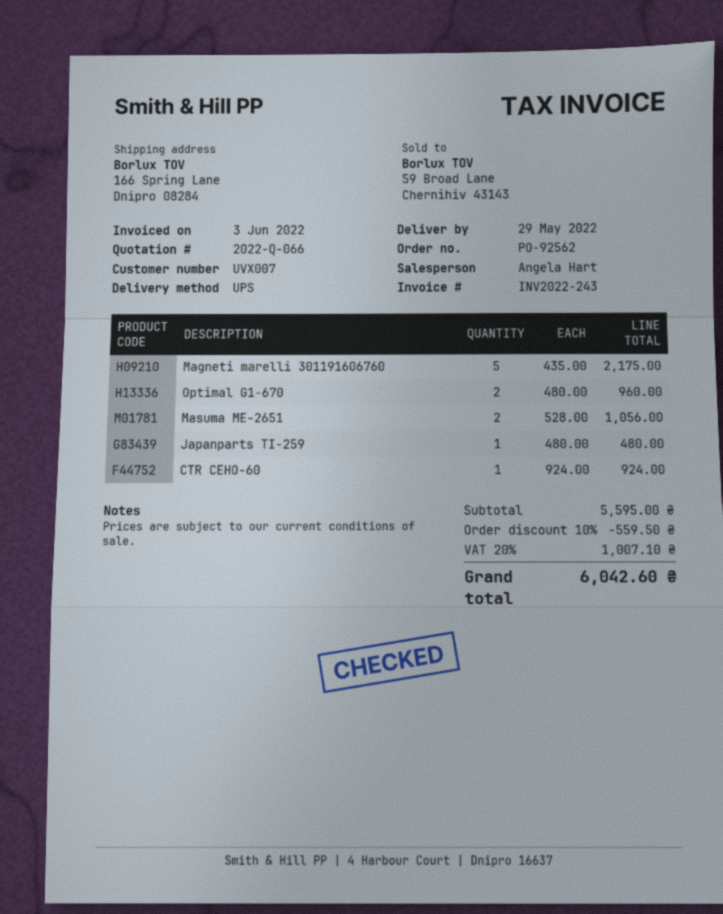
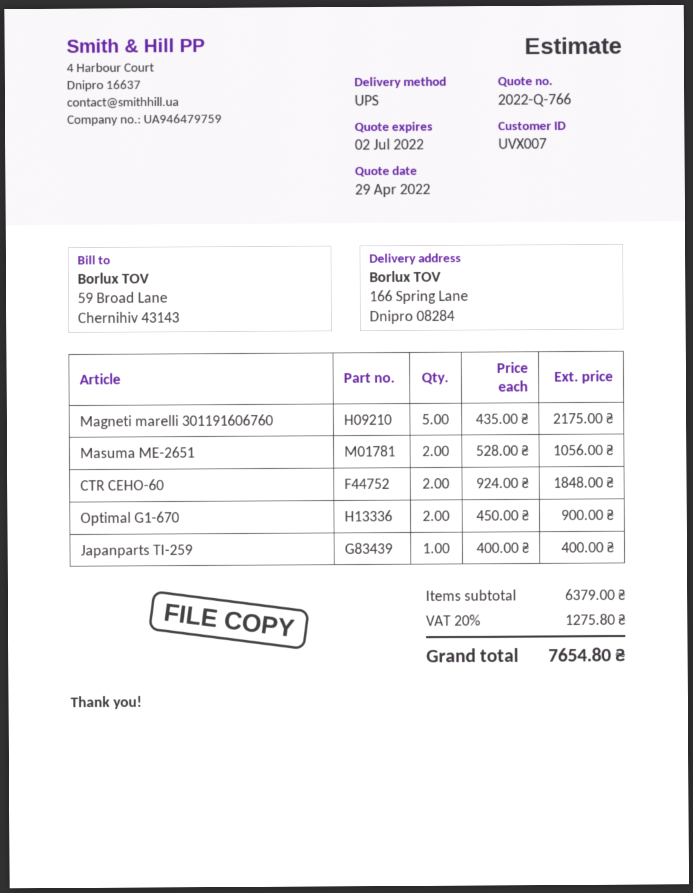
quote number: 2022-Q-066 -> 2022-Q-766
Optimal G1-670: 2 x 480.00 = 960.00 -> 2 x 450.00 = 900.00
Japanparts TI-259: 1 x 480.00 = 480.00 -> 1 x 400.00 = 400.00
CTR CEHO-60: 1 x 924.00 = 924.00 -> 2 x 924.00 = 1848.00
subtotal: 5595.00 -> 6379.00
discount: 10% = 559.50 -> none
tax: 20% = 1007.10 -> 20% = 1275.80
total: 6042.60 -> 7654.80

